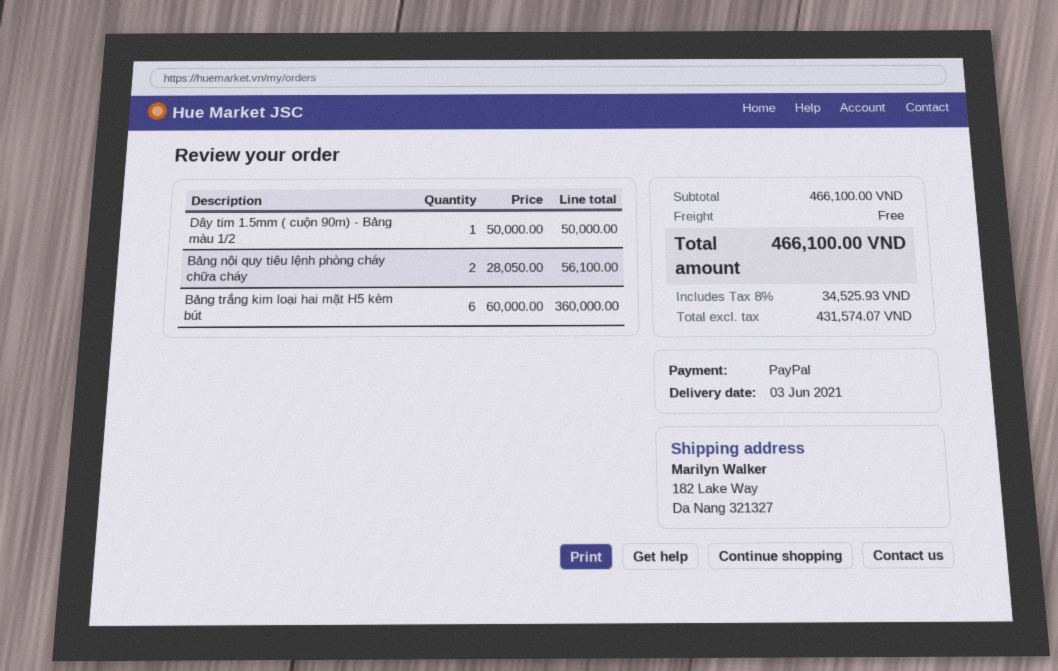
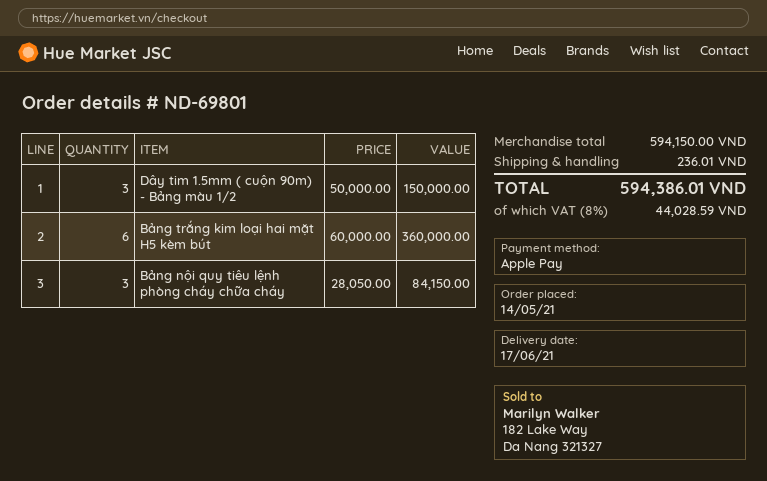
delivery date: 2021-06-03 -> 2021-06-17
payment method: PayPal -> Apple Pay
Dây tim 1.5mm ( cuộn 90m) - Bảng màu 1/2: 1 x 50000.00 = 50000.00 -> 3 x 50000.00 = 150000.00
Bảng nội quy tiêu lệnh phòng cháy chữa cháy: 2 x 28050.00 = 56100.00 -> 3 x 28050.00 = 84150.00
subtotal: 466100.00 -> 594150.00
shipping: 0.00 -> 236.01
tax: 8% = 34525.93 -> 8% = 44028.59
total: 466100.00 -> 594386.01

